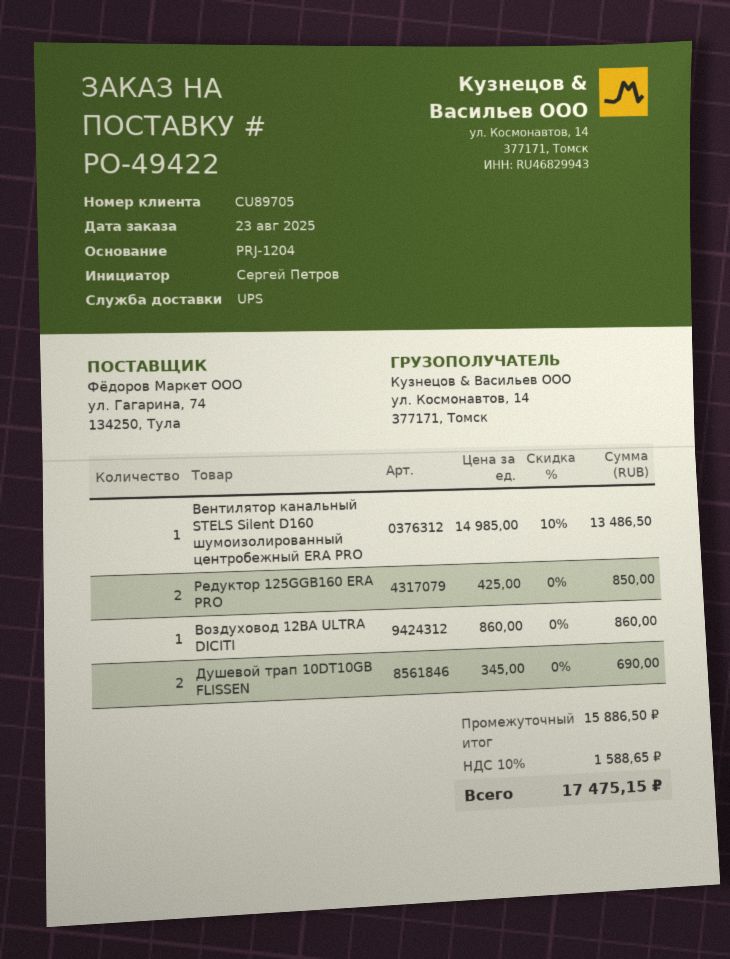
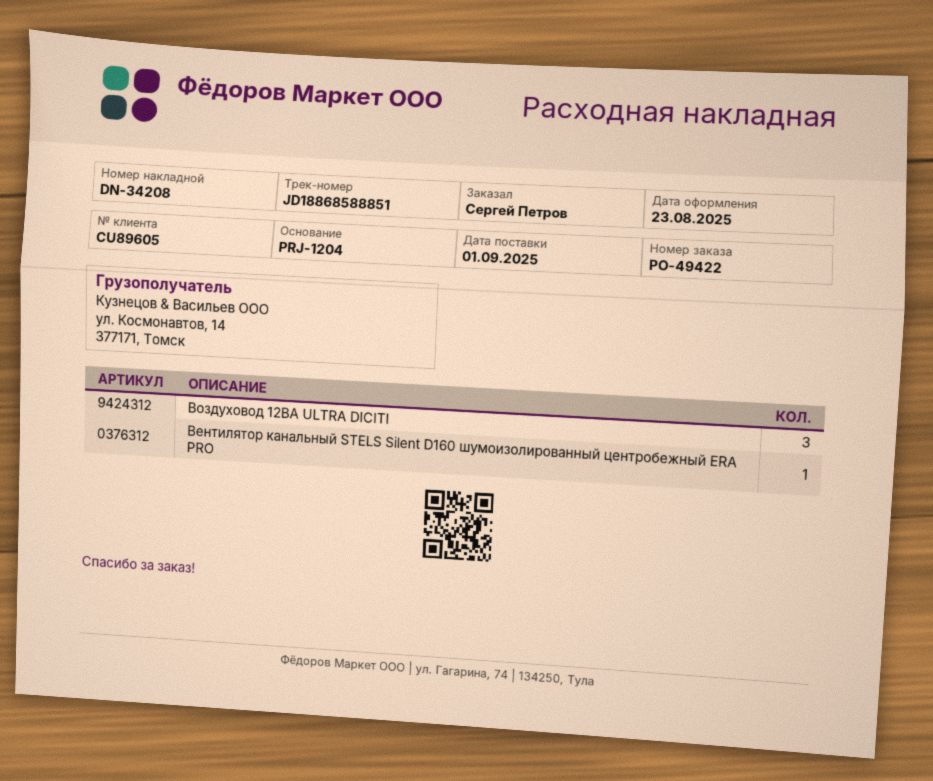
customer number: CU89705 -> CU89605
Редуктор 125GGB160 ERA PRO: 2 -> none
Воздуховод 12ВА ULTRA DICITI: 1 -> 3
Душевой трап 10DT10GB FLISSEN: 2 -> none

